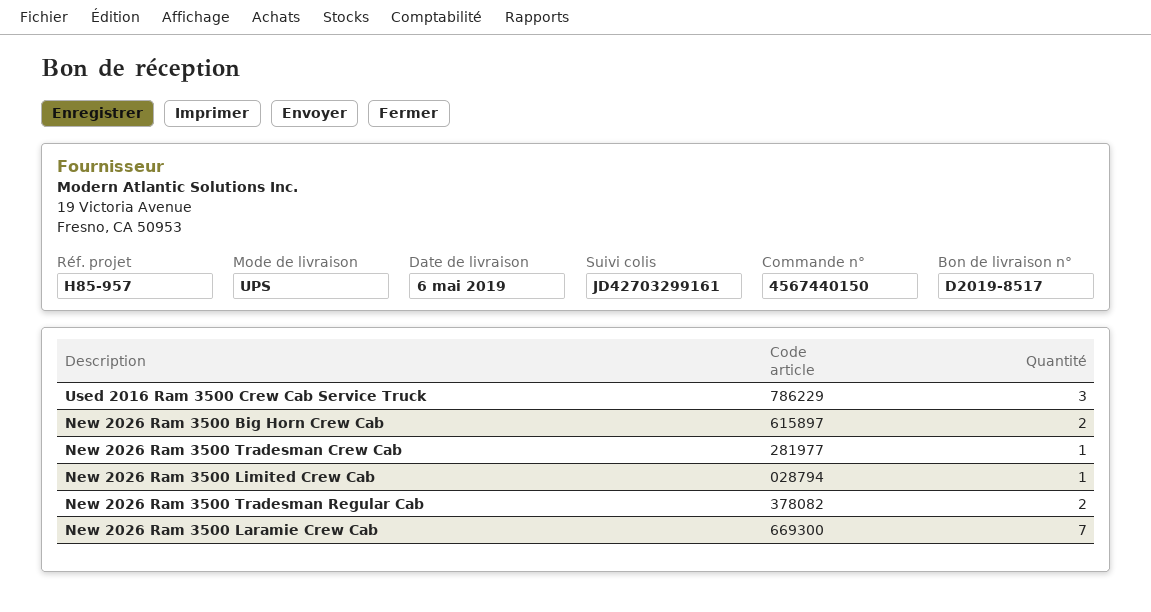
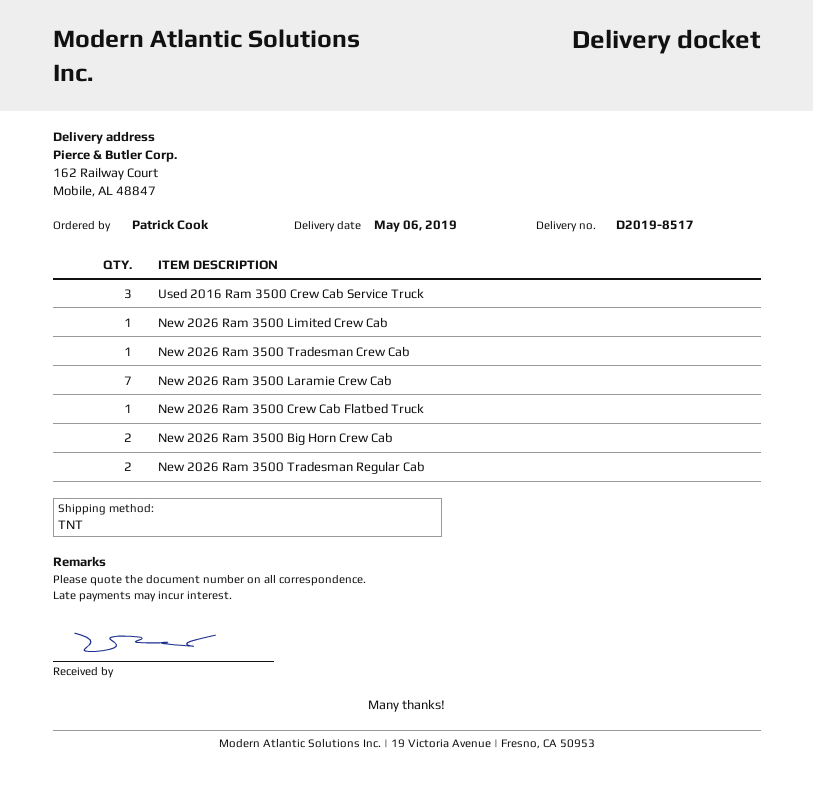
shipping method: UPS -> TNT
New 2026 Ram 3500 Crew Cab Flatbed Truck: none -> 1

